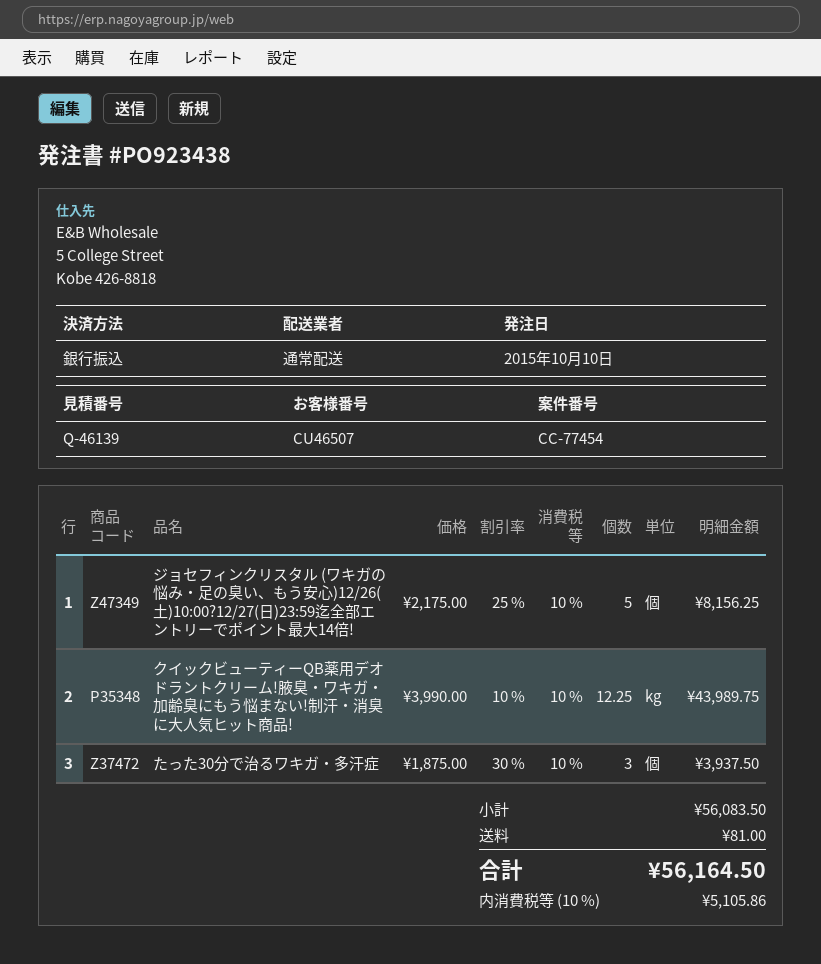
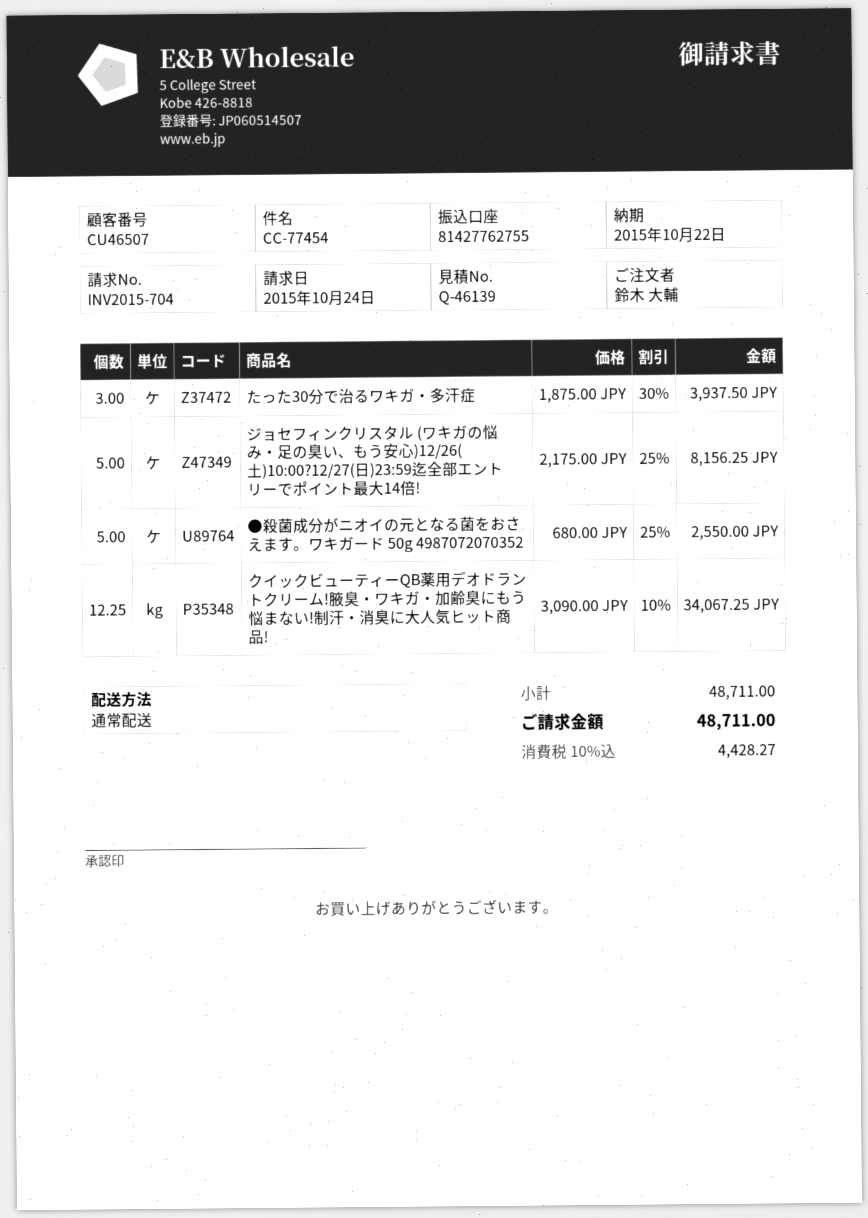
クイックビューティーQB薬用デオドラントクリーム!腋臭・ワキガ・加齢臭にもう悩まない!制汗・消臭に大人気ヒット商品!: 12.25 x 3990.00 - 10% = 43989.75 -> 12.25 x 3090.00 - 10% = 34067.25
●殺菌成分がニオイの元となる菌をおさえます。ワキガード 50g 4987072070352: none -> 5 x 680.00 - 25% = 2550.00
subtotal: 56083.50 -> 48711.00
shipping: 81.00 -> none
tax: 10% = 5105.86 -> 10% = 4428.27
total: 56164.50 -> 48711.00

